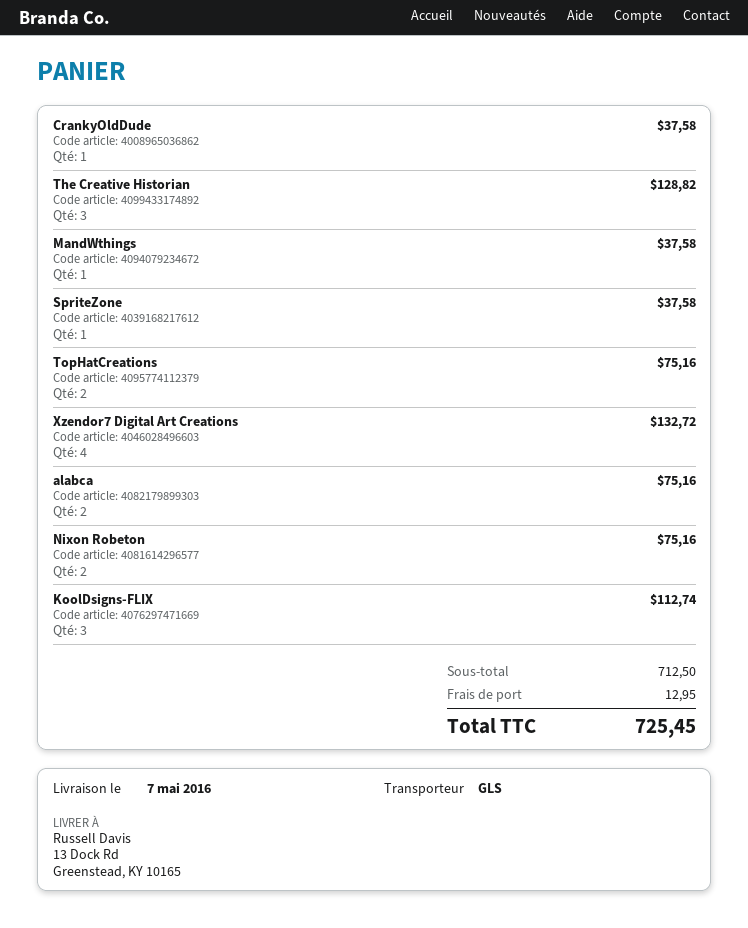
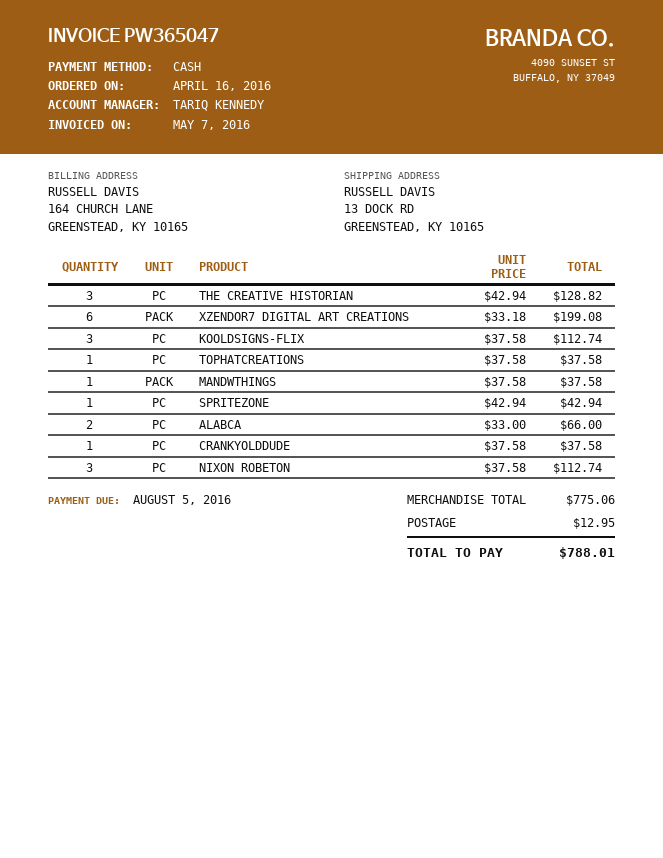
SpriteZone: 1 for 37.58 -> 1 for 42.94
TopHatCreations: 2 for 75.16 -> 1 for 37.58
Xzendor7 Digital Art Creations: 4 for 132.72 -> 6 for 199.08
alabca: 2 for 75.16 -> 2 for 66.00
Nixon Robeton: 2 for 75.16 -> 3 for 112.74
subtotal: 712.50 -> 775.06
total: 725.45 -> 788.01

